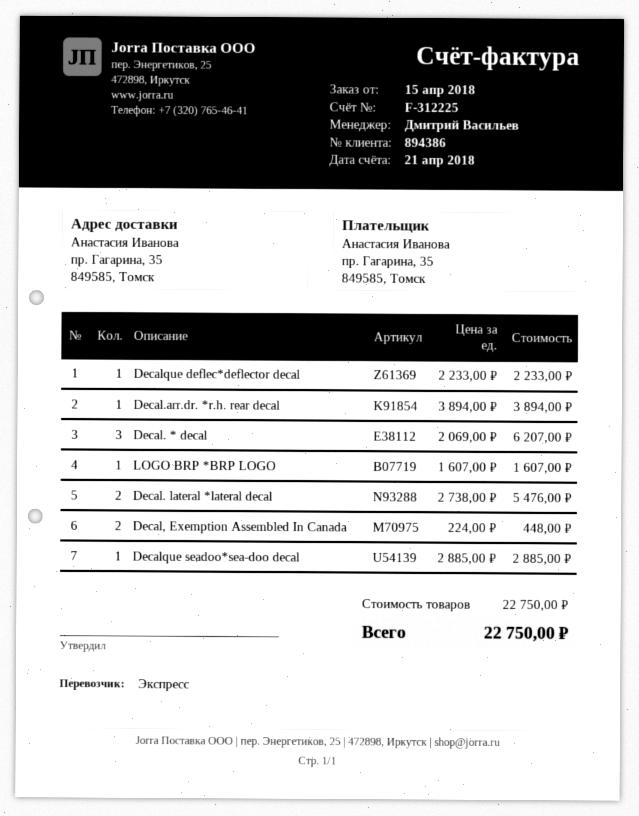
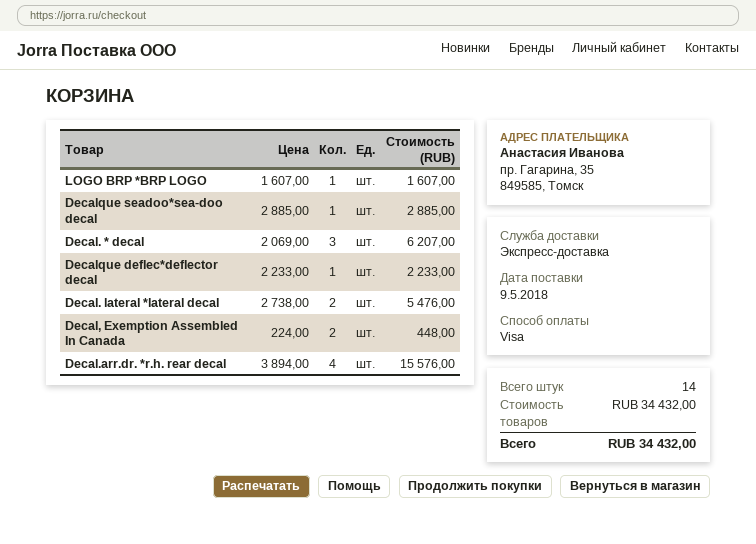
Decal.arr.dr. *r.h. rear decal: 1 x 3894.00 = 3894.00 -> 4 x 3894.00 = 15576.00
subtotal: 22750.00 -> 34432.00
total: 22750.00 -> 34432.00

